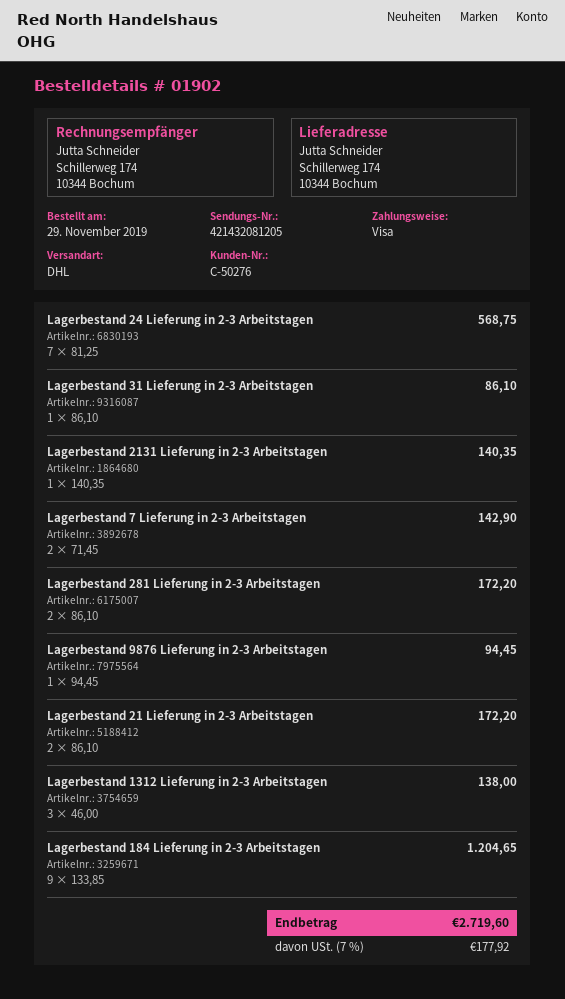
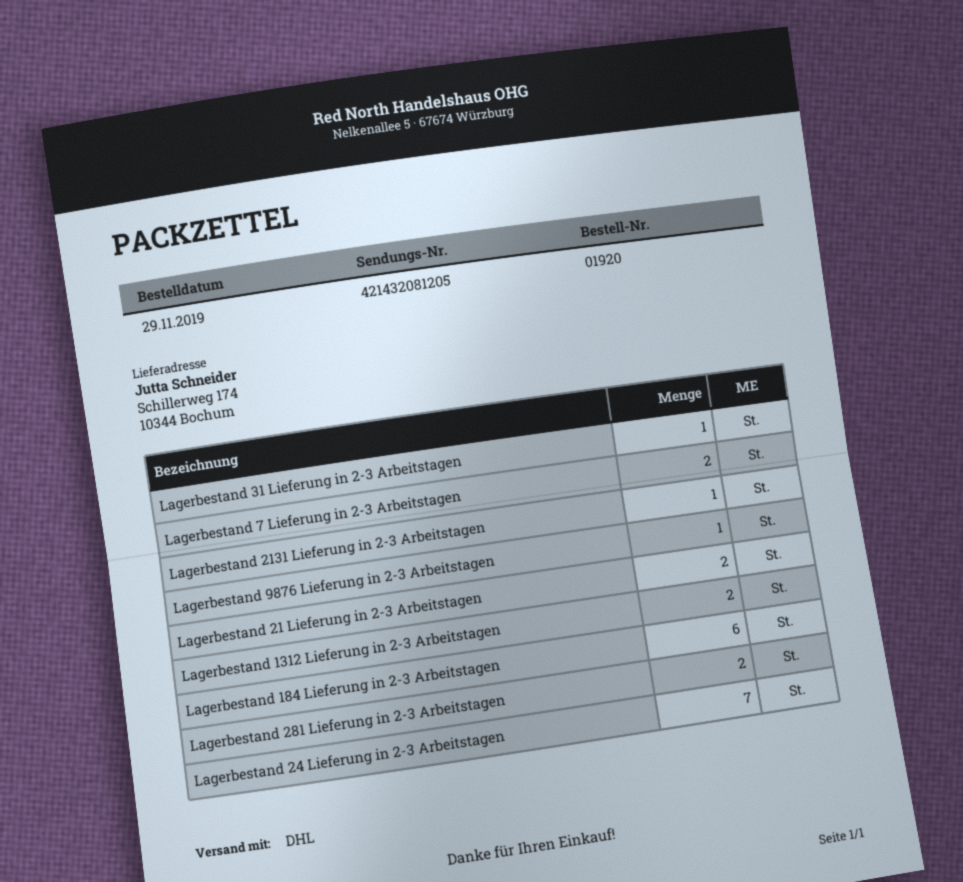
order number: 01902 -> 01920
Lagerbestand 1312 Lieferung in 2-3 Arbeitstagen: 3 -> 2
Lagerbestand 184 Lieferung in 2-3 Arbeitstagen: 9 -> 6

